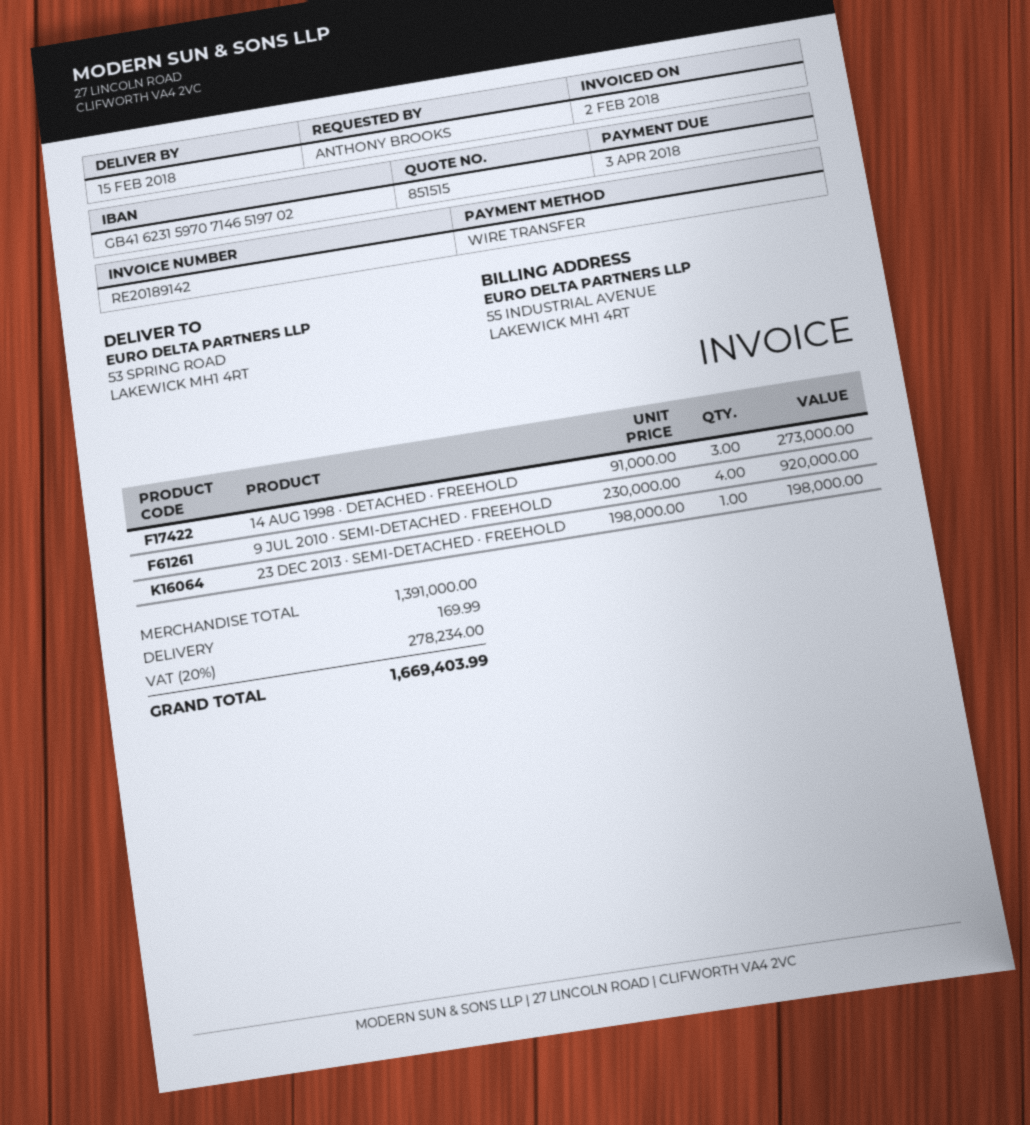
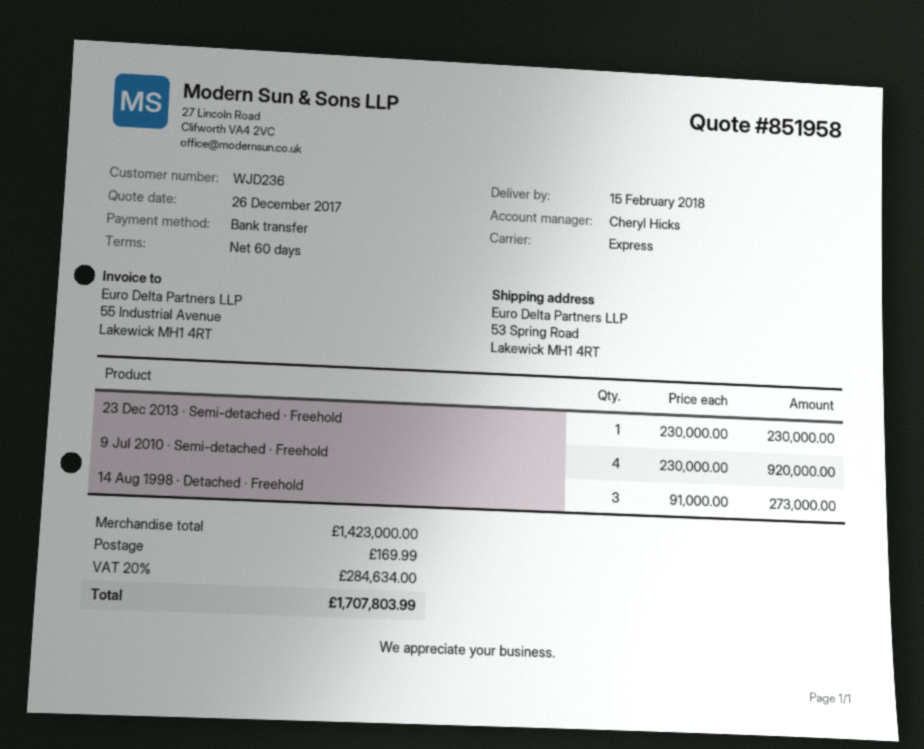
quote number: 851515 -> 851958
23 DEC 2013 · SEMI-DETACHED · FREEHOLD: 1 x 198000.00 = 198000.00 -> 1 x 230000.00 = 230000.00
subtotal: 1391000.00 -> 1423000.00
tax: 20% = 278234.00 -> 20% = 284634.00
total: 1669403.99 -> 1707803.99

